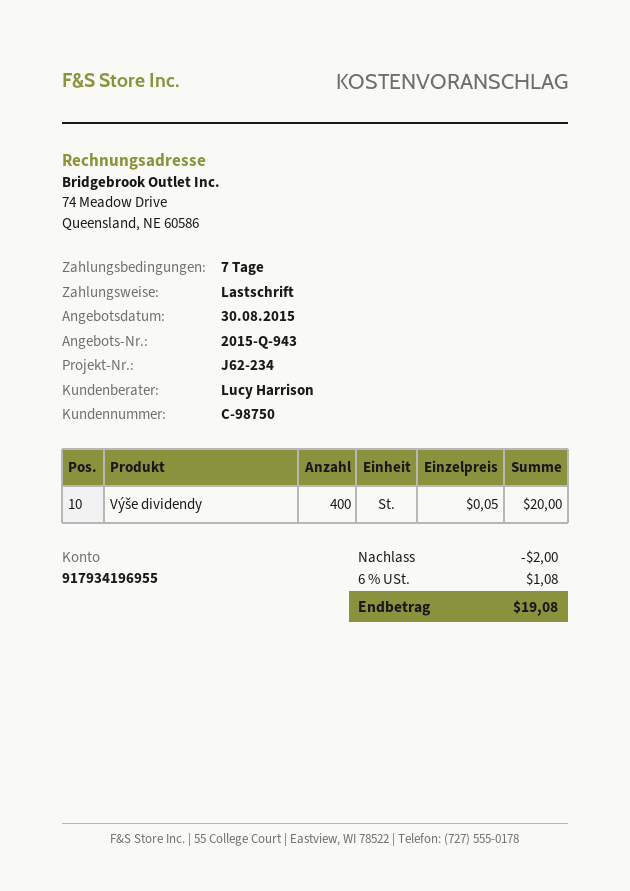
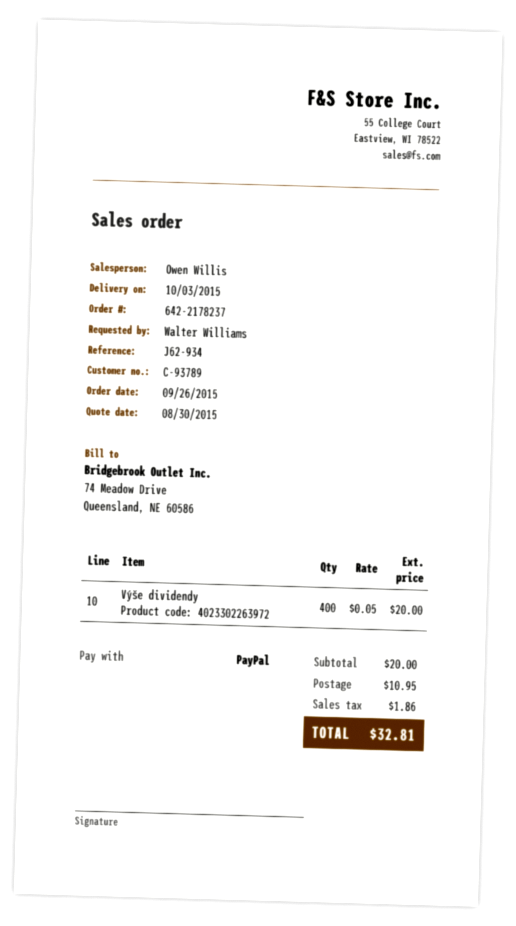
customer number: C-98750 -> C-93789
reference: J62-234 -> J62-934
sales rep: Lucy Harrison -> Owen Willis
payment method: direct debit -> PayPal
discount: 2.00 -> none
shipping: none -> 10.95
tax: 1.08 -> 1.86
total: 19.08 -> 32.81

